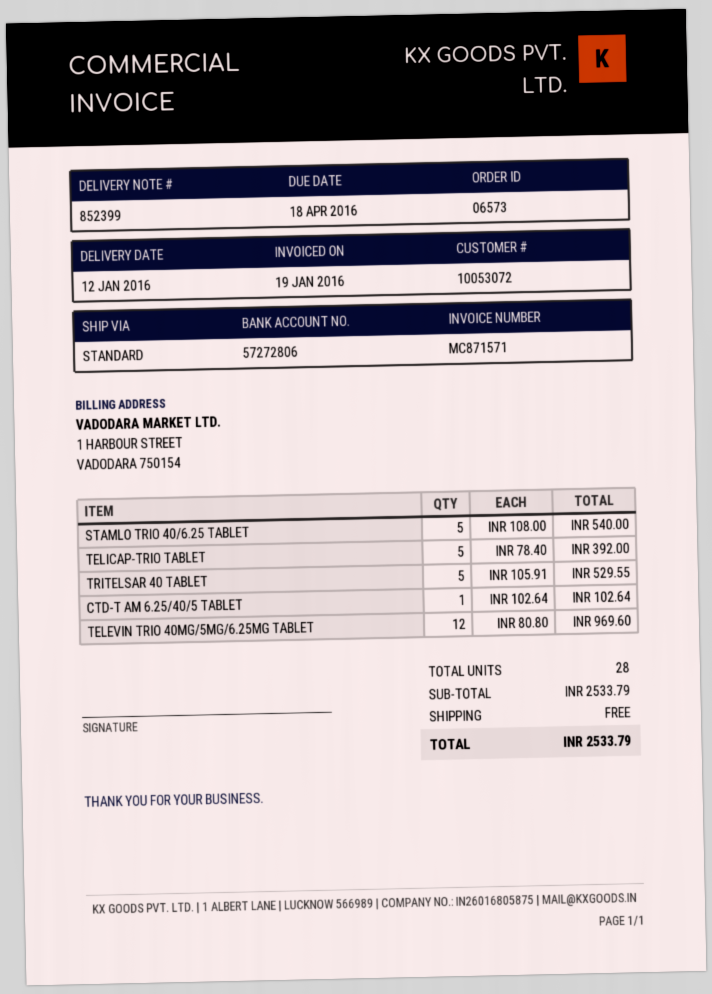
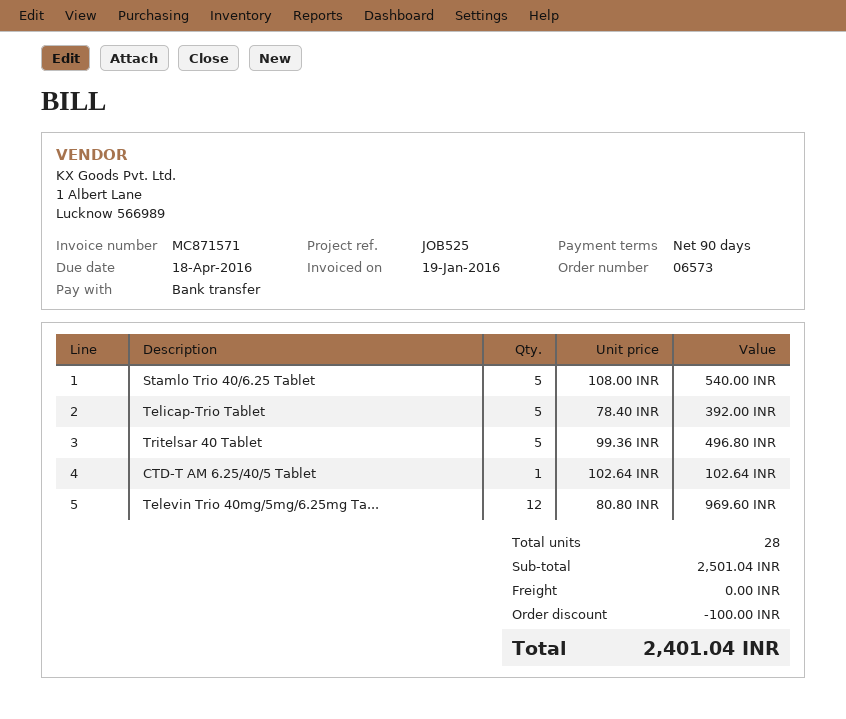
TRITELSAR 40 TABLET: 5 x 105.91 = 529.55 -> 5 x 99.36 = 496.80
subtotal: 2533.79 -> 2501.04
discount: none -> 100.00
total: 2533.79 -> 2401.04

